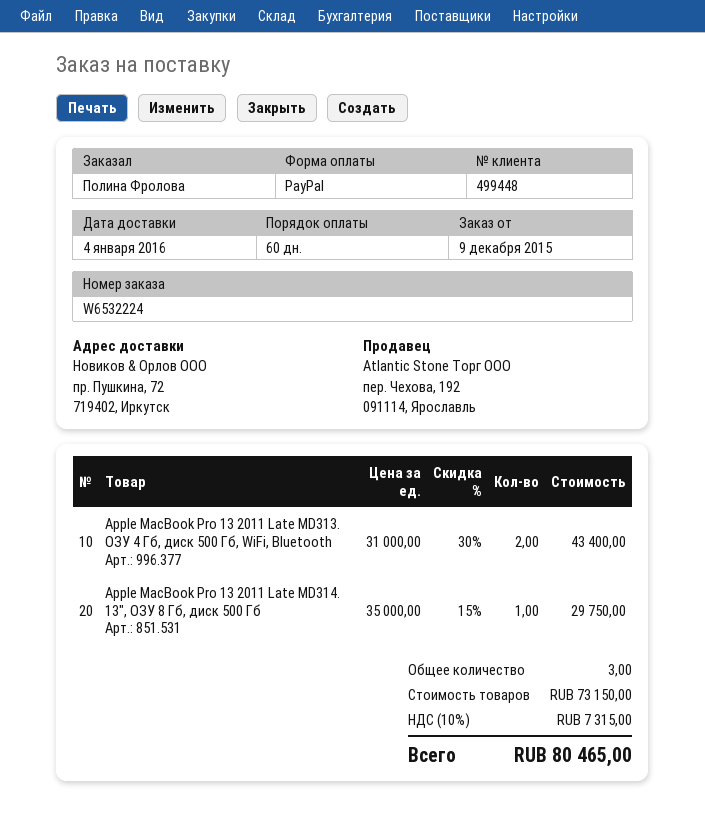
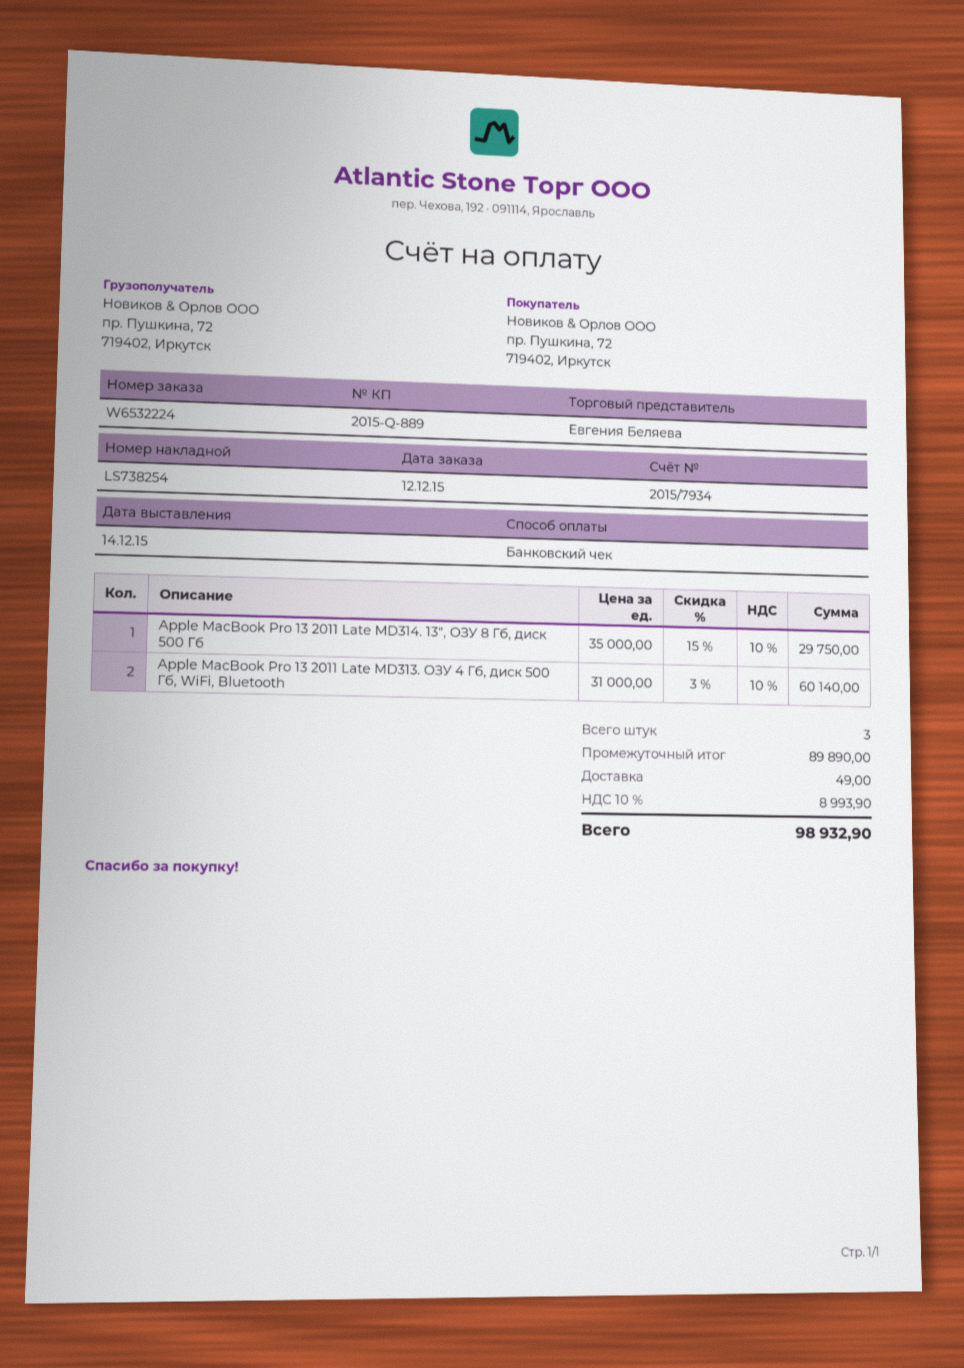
order date: 2015-12-09 -> 2015-12-12
payment method: PayPal -> cheque
Apple MacBook Pro 13 2011 Late MD313. ОЗУ 4 Гб, диск 500 Гб, WiFi, Bluetooth: 2 x 31000.00 - 30% = 43400.00 -> 2 x 31000.00 - 3% = 60140.00
subtotal: 73150.00 -> 89890.00
shipping: none -> 49.00
tax: 10% = 7315.00 -> 10% = 8993.90
total: 80465.00 -> 98932.90

